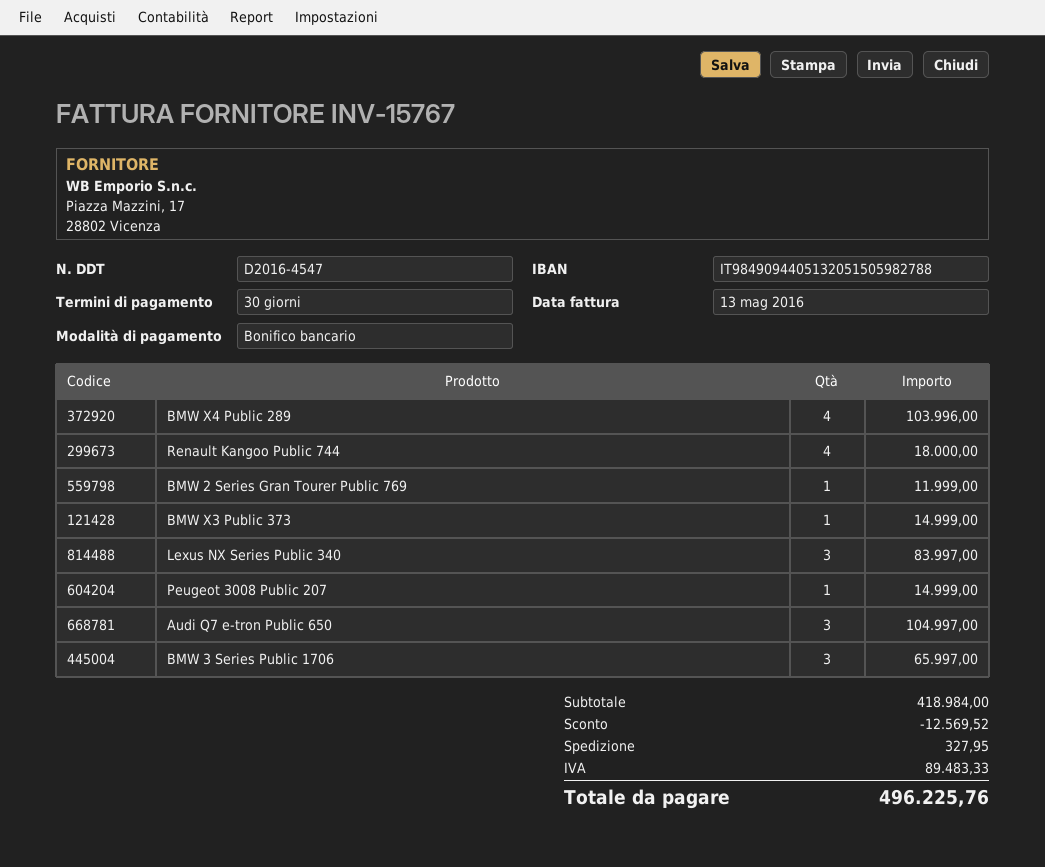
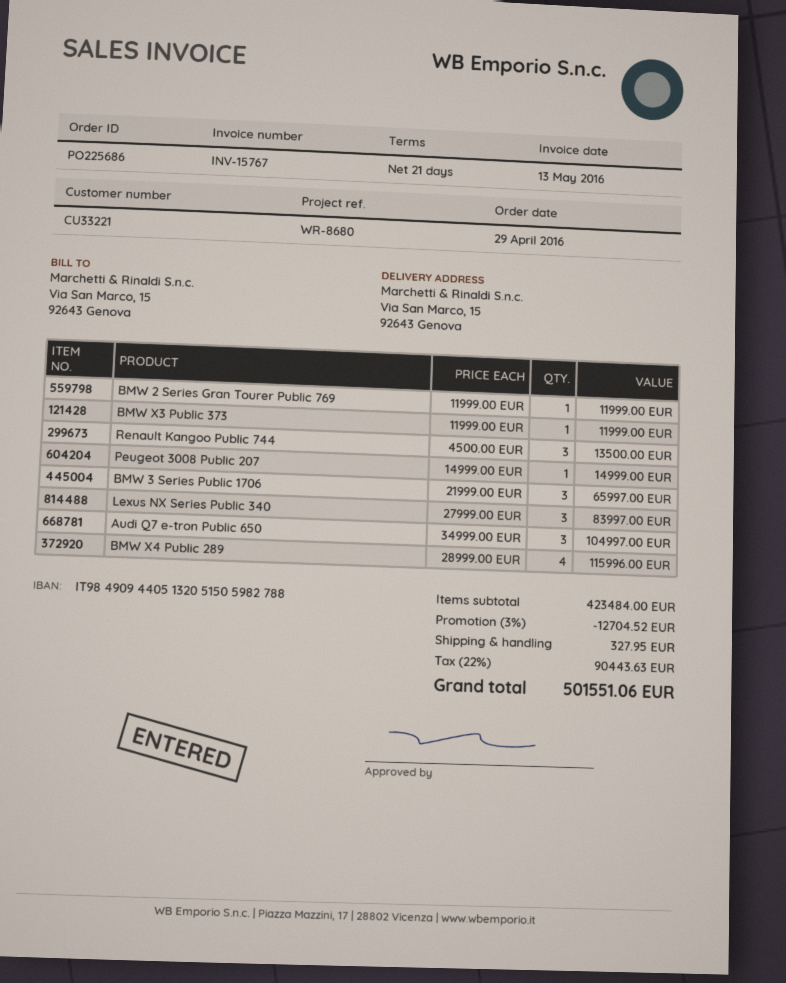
payment terms: 30 days -> 21 days
BMW X4 Public 289: 4 for 103996.00 -> 4 for 115996.00
Renault Kangoo Public 744: 4 for 18000.00 -> 3 for 13500.00
BMW X3 Public 373: 1 for 14999.00 -> 1 for 11999.00
subtotal: 418984.00 -> 423484.00
discount: 12569.52 -> 12704.52
tax: 89483.33 -> 90443.63
total: 496225.76 -> 501551.06

